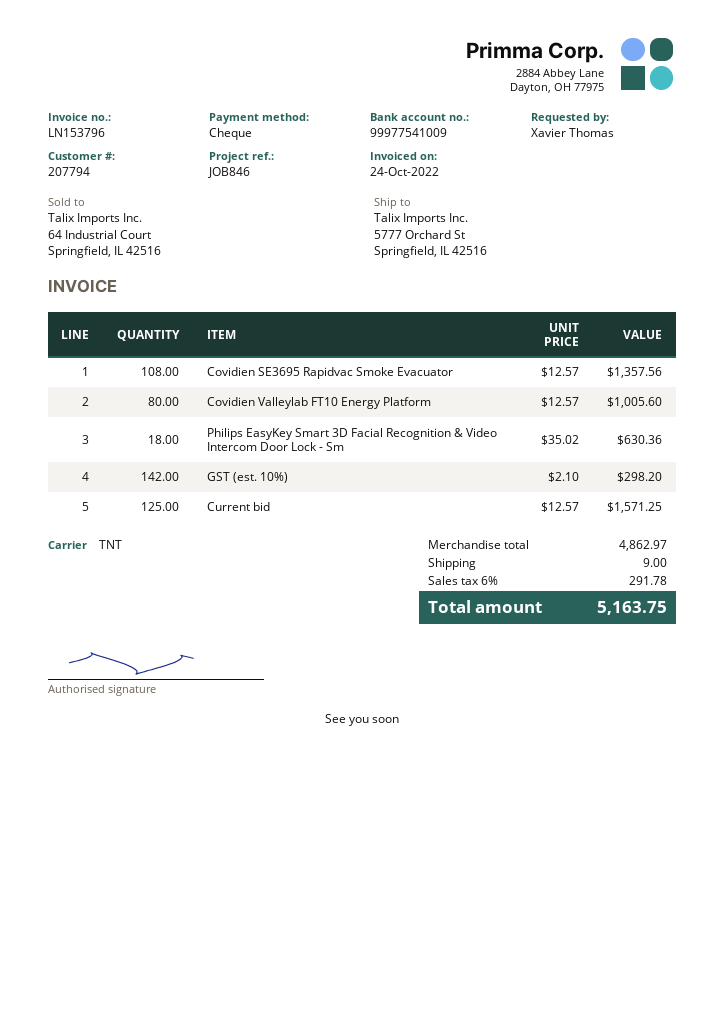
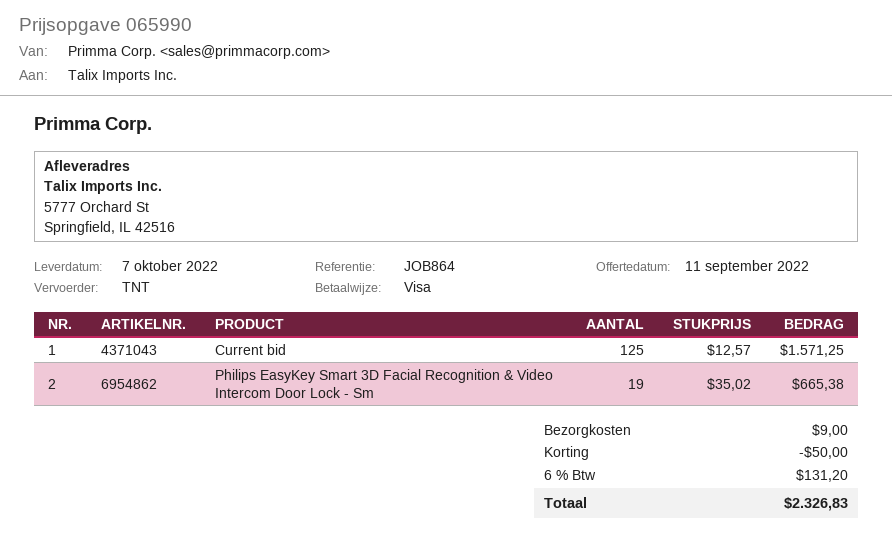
reference: JOB846 -> JOB864
payment method: cheque -> Visa
Covidien SE3695 Rapidvac Smoke Evacuator: 108 x 12.57 = 1357.56 -> none
Covidien Valleylab FT10 Energy Platform: 80 x 12.57 = 1005.60 -> none
Philips EasyKey Smart 3D Facial Recognition & Video Intercom Door Lock - Sm: 18 x 35.02 = 630.36 -> 19 x 35.02 = 665.38
GST (est. 10%): 142 x 2.10 = 298.20 -> none
discount: none -> 50.00
tax: 6% = 291.78 -> 6% = 131.20
total: 5163.75 -> 2326.83

